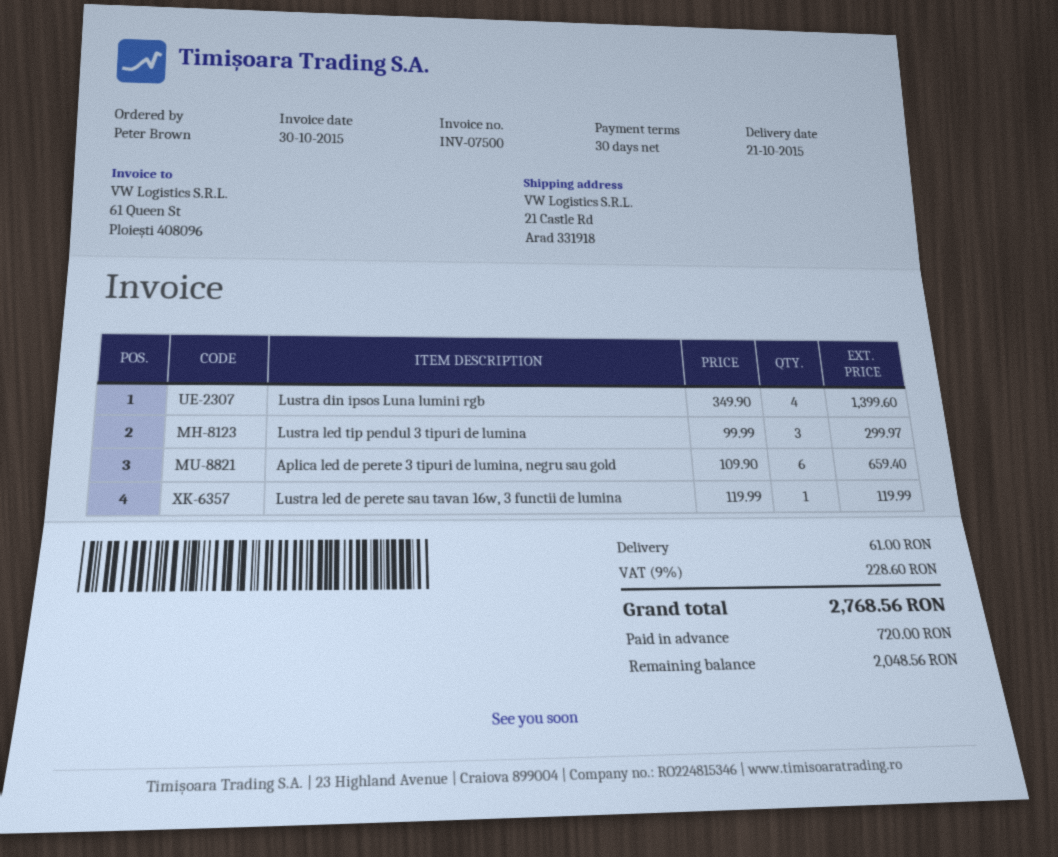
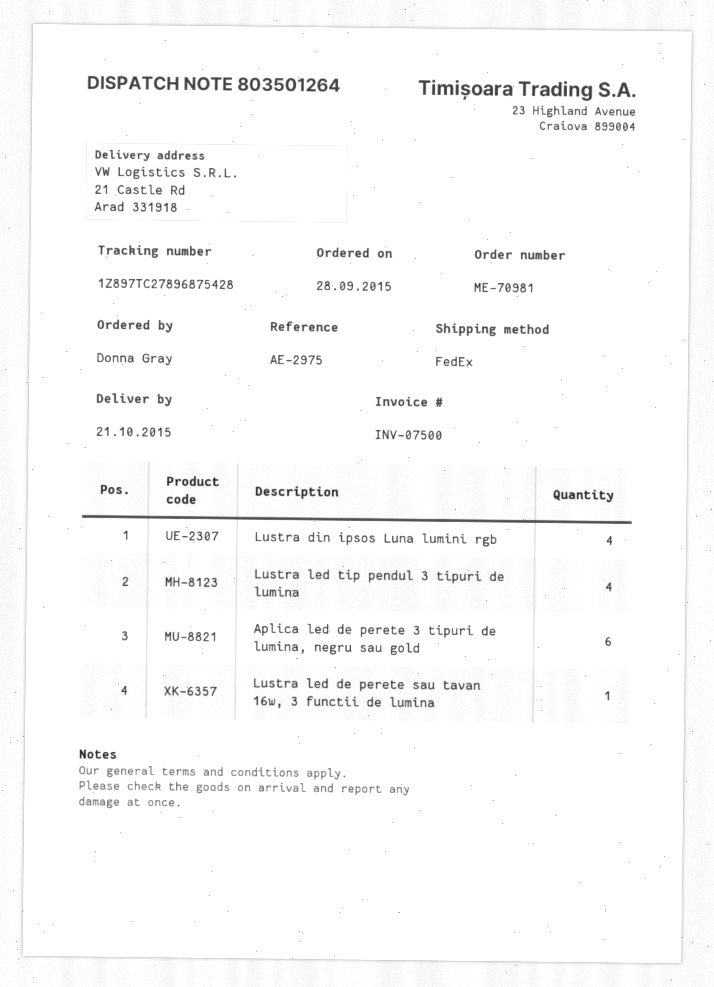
ordered by: Peter Brown -> Donna Gray
Lustra led tip pendul 3 tipuri de lumina: 3 -> 4

